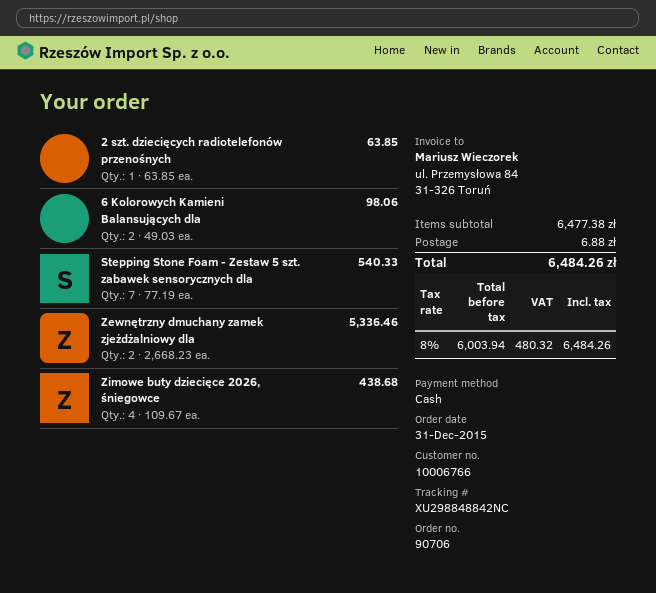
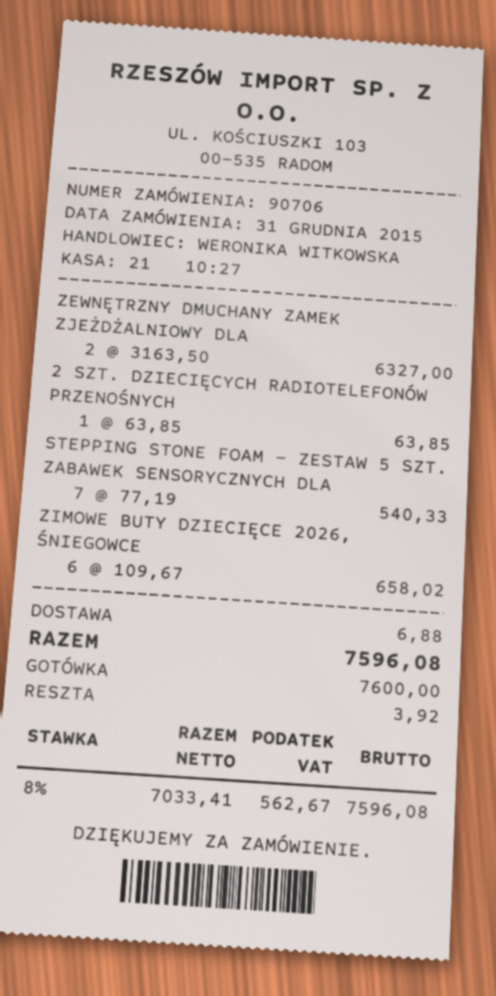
6 Kolorowych Kamieni Balansujących dla: 2 x 49.03 = 98.06 -> none
Zewnętrzny dmuchany zamek zjeżdżalniowy dla: 2 x 2668.23 = 5336.46 -> 2 x 3163.50 = 6327.00
Zimowe buty dziecięce 2026, śniegowce: 4 x 109.67 = 438.68 -> 6 x 109.67 = 658.02
net: 6003.94 -> 7033.41
tax: 8% = 480.32 -> 8% = 562.67
total: 6484.26 -> 7596.08

